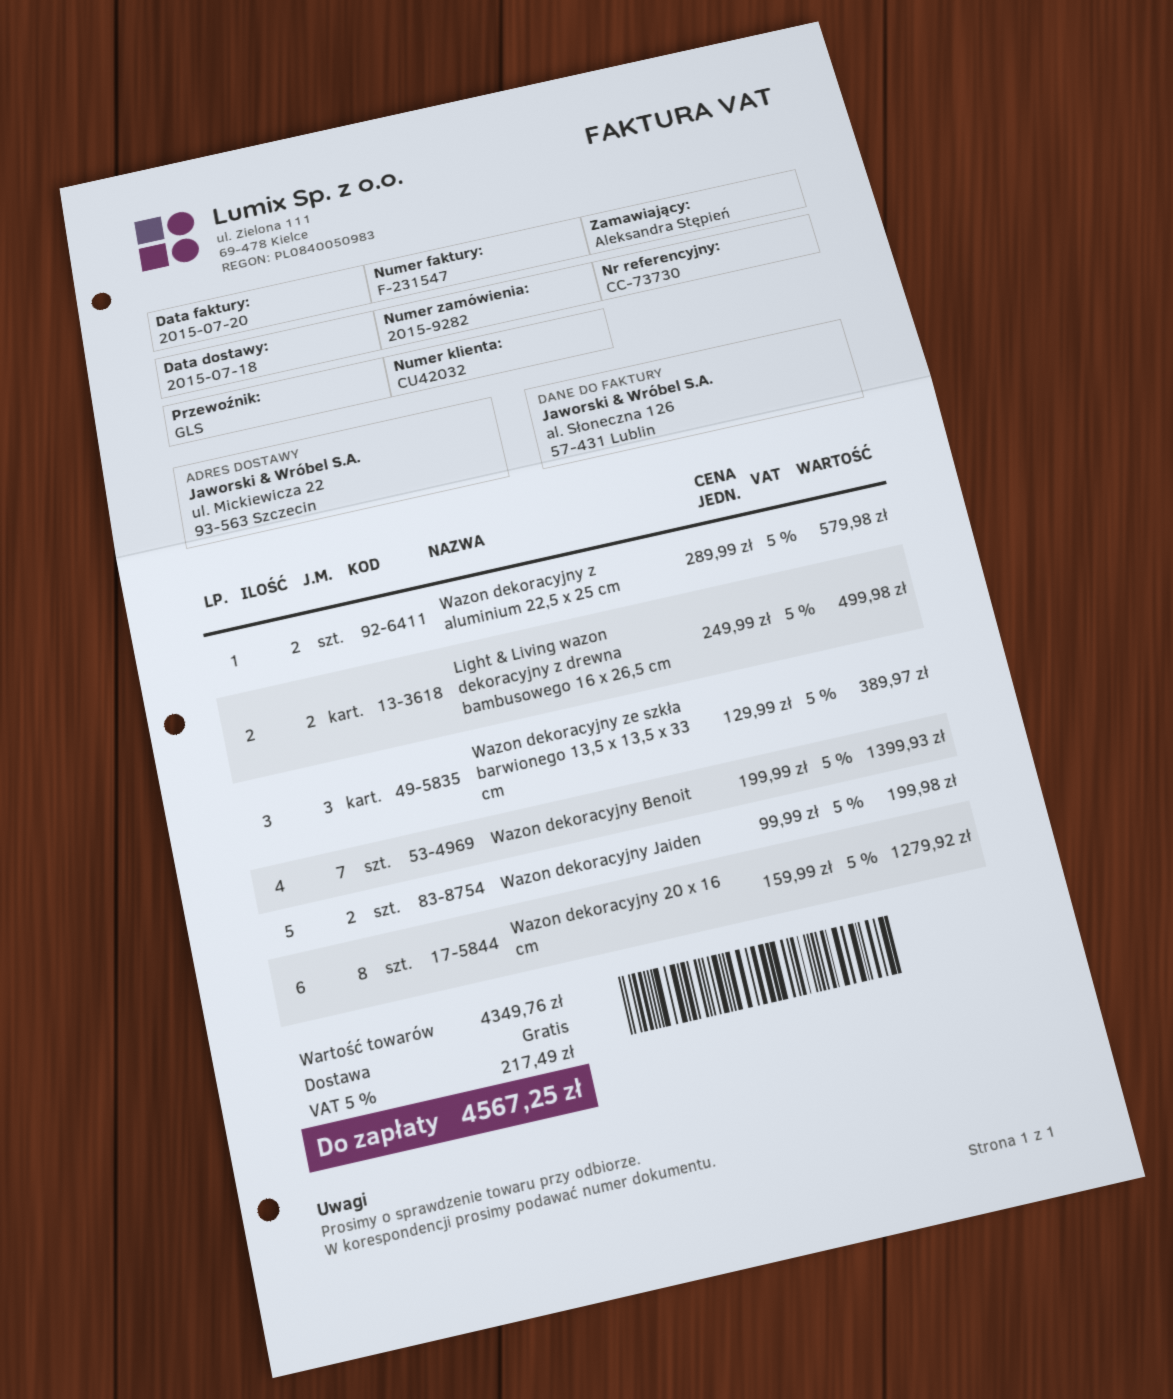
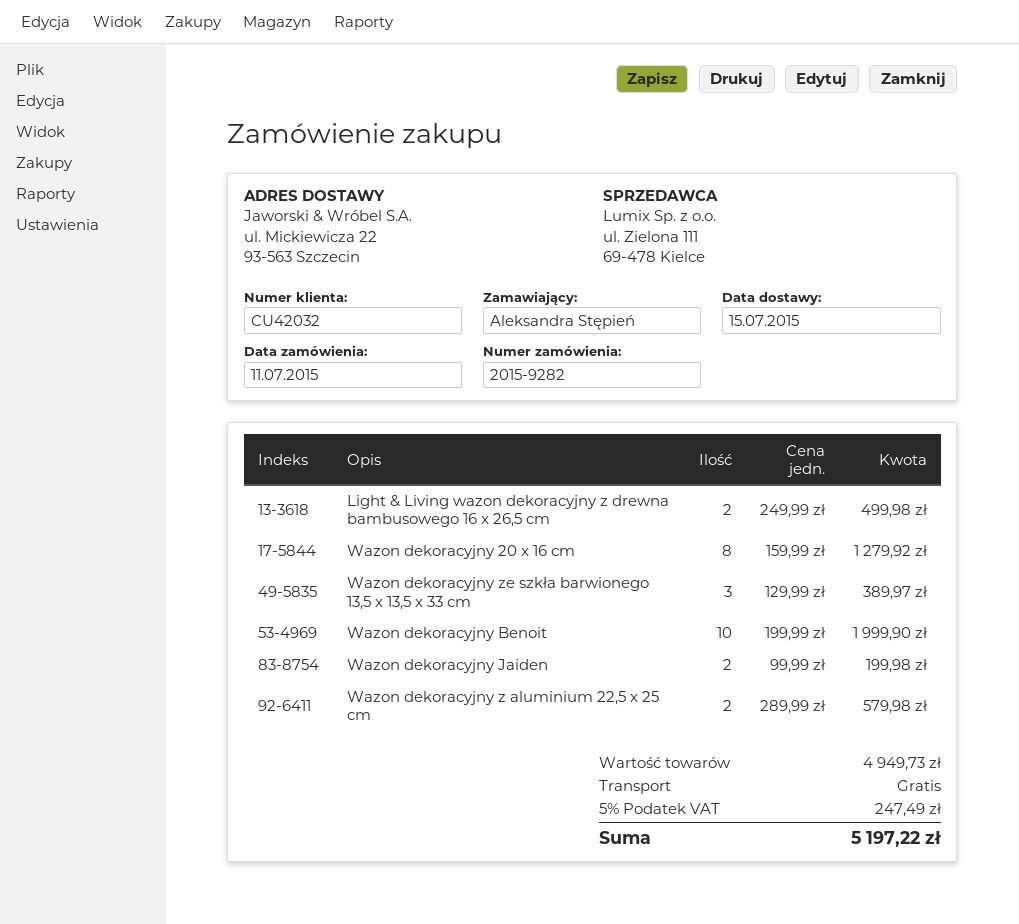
delivery date: 2015-07-18 -> 2015-07-15
Wazon dekoracyjny Benoit: 7 x 199.99 = 1399.93 -> 10 x 199.99 = 1999.90
subtotal: 4349.76 -> 4949.73
tax: 5% = 217.49 -> 5% = 247.49
total: 4567.25 -> 5197.22

